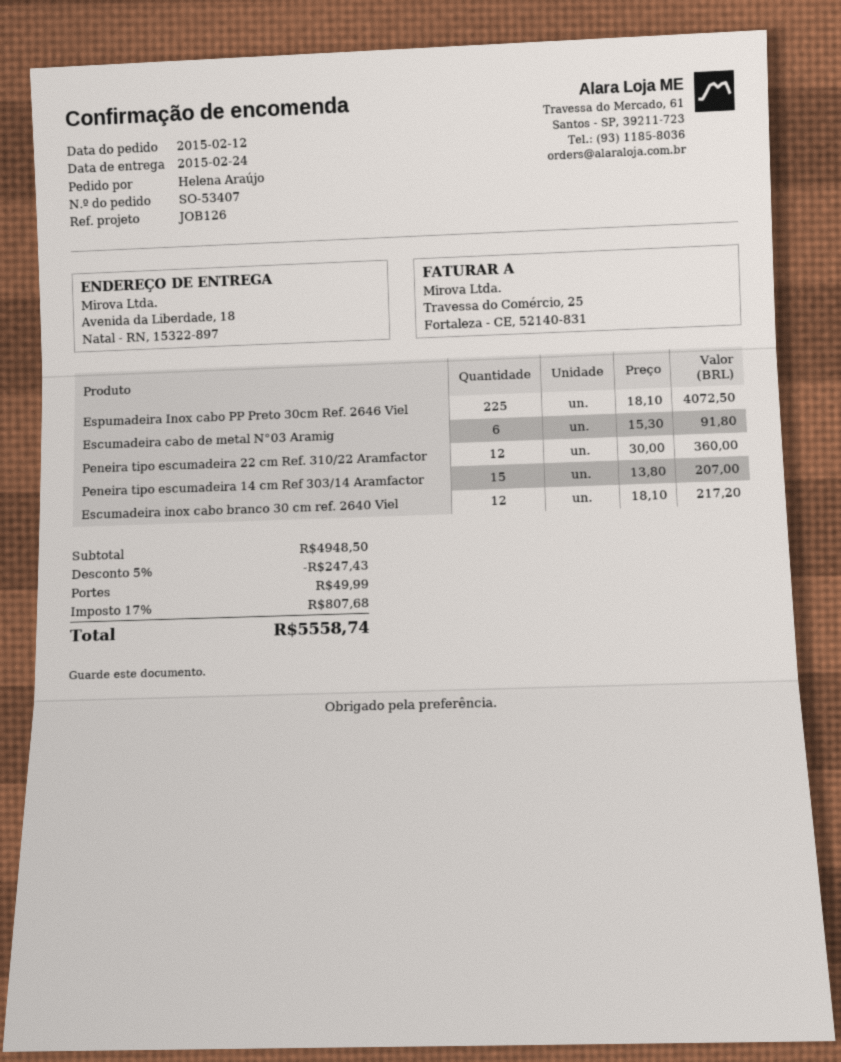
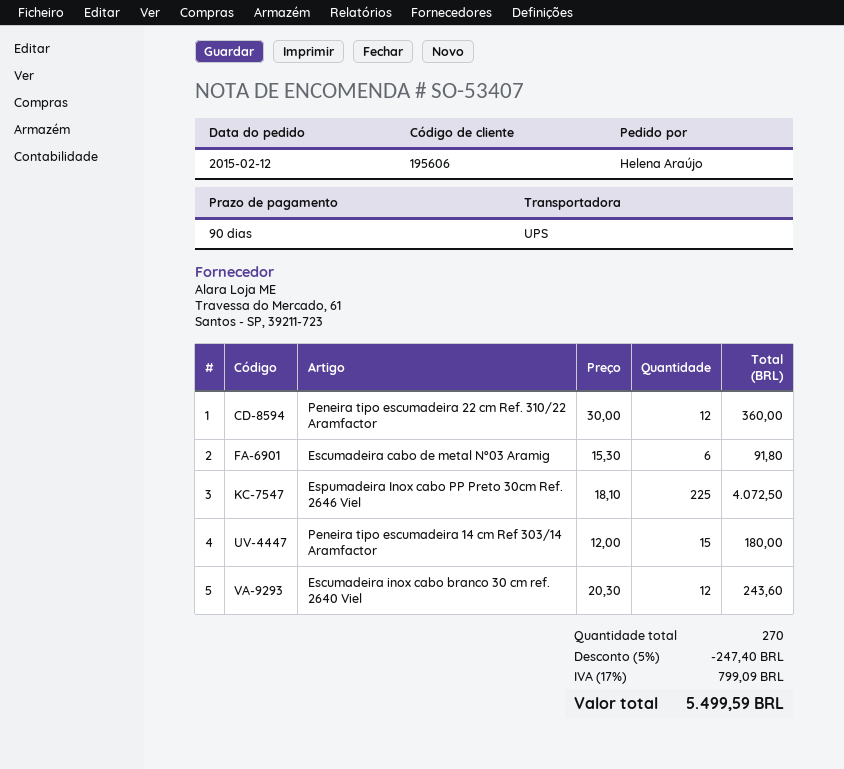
Peneira tipo escumadeira 14 cm Ref 303/14 Aramfactor: 15 x 13.80 = 207.00 -> 15 x 12.00 = 180.00
Escumadeira inox cabo branco 30 cm ref. 2640 Viel: 12 x 18.10 = 217.20 -> 12 x 20.30 = 243.60
discount: 5% = 247.43 -> 5% = 247.40
shipping: 49.99 -> none
tax: 17% = 807.68 -> 17% = 799.09
total: 5558.74 -> 5499.59

